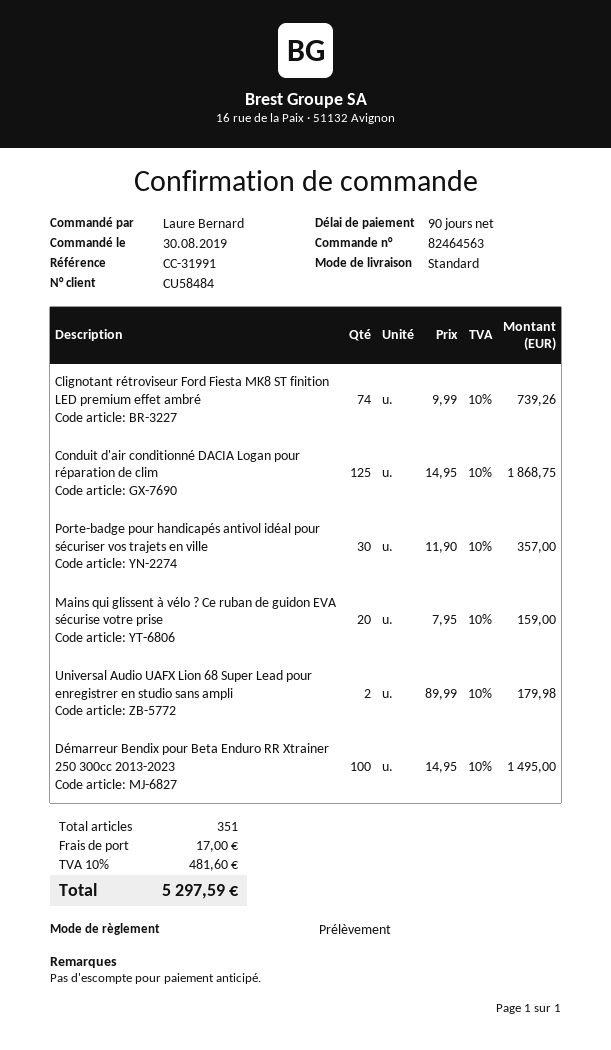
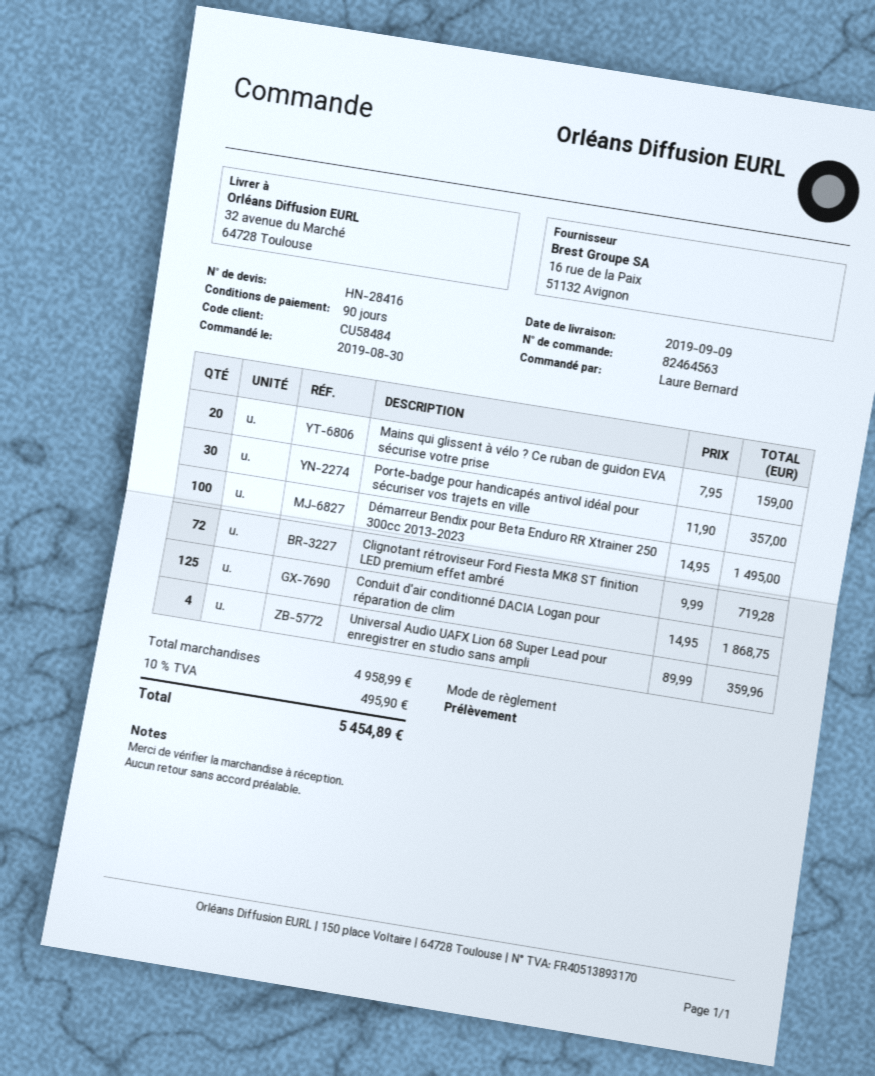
Clignotant rétroviseur Ford Fiesta MK8 ST finition LED premium effet ambré: 74 x 9.99 = 739.26 -> 72 x 9.99 = 719.28
Universal Audio UAFX Lion 68 Super Lead pour enregistrer en studio sans ampli: 2 x 89.99 = 179.98 -> 4 x 89.99 = 359.96
shipping: 17.00 -> none
tax: 10% = 481.60 -> 10% = 495.90
total: 5297.59 -> 5454.89

